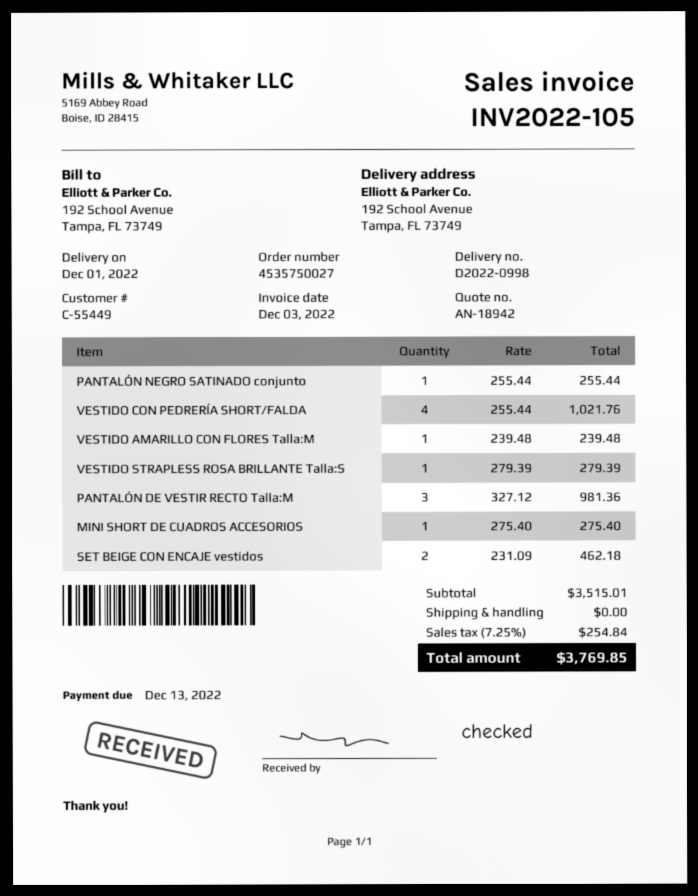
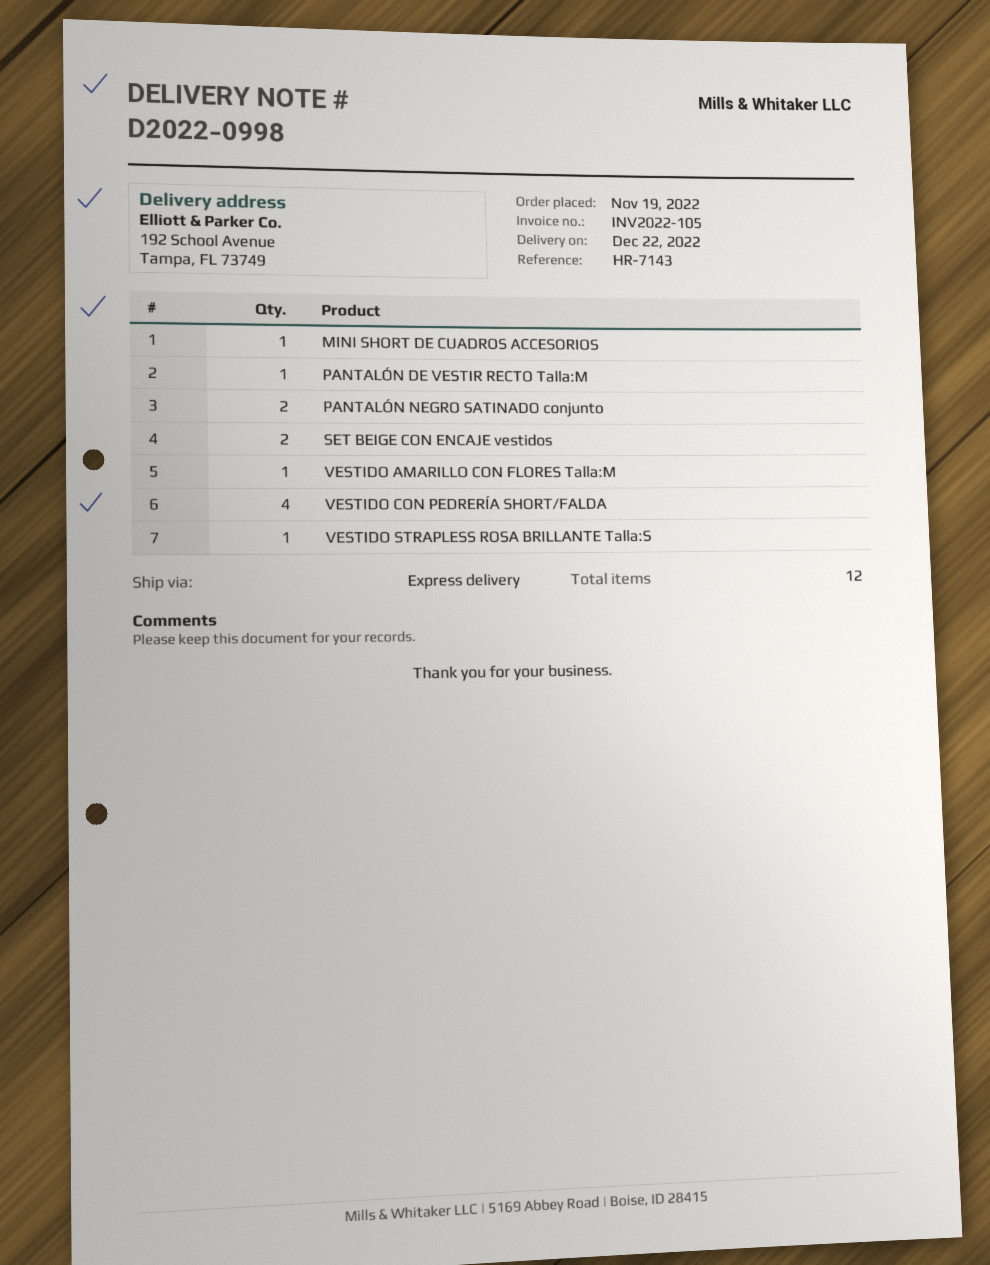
delivery date: 2022-12-01 -> 2022-12-22
PANTALÓN NEGRO SATINADO conjunto: 1 -> 2
PANTALÓN DE VESTIR RECTO Talla:M: 3 -> 1

